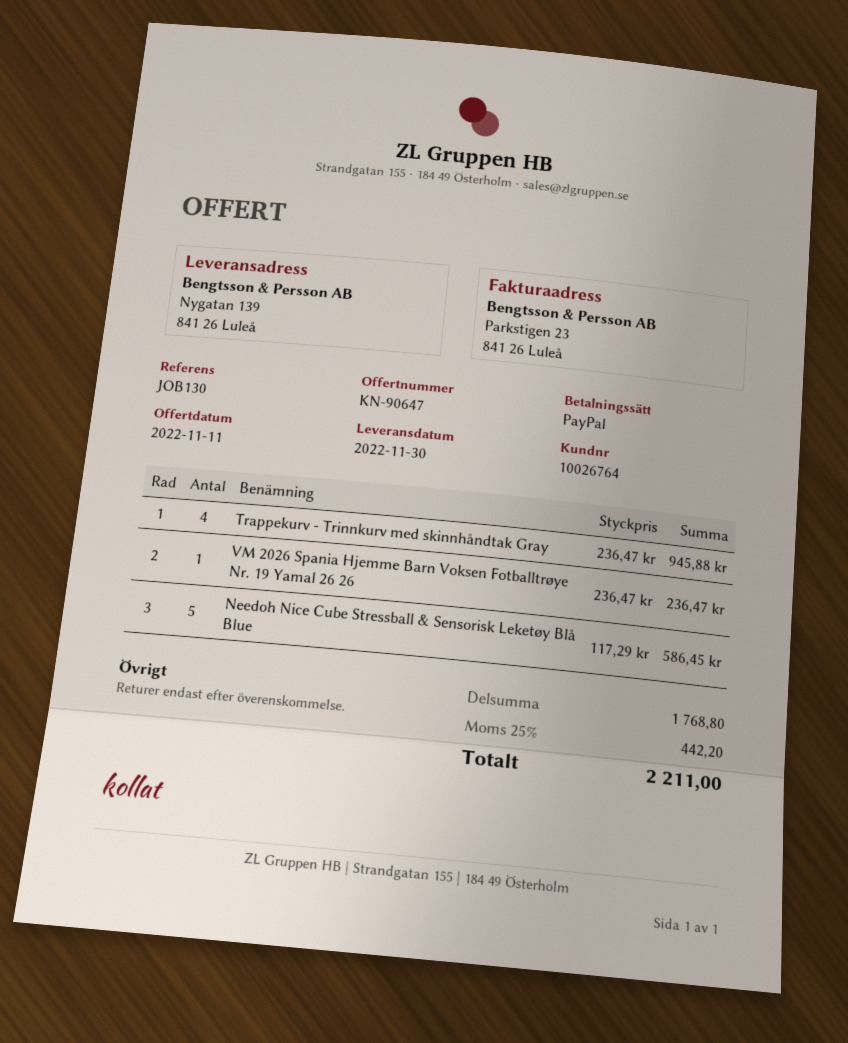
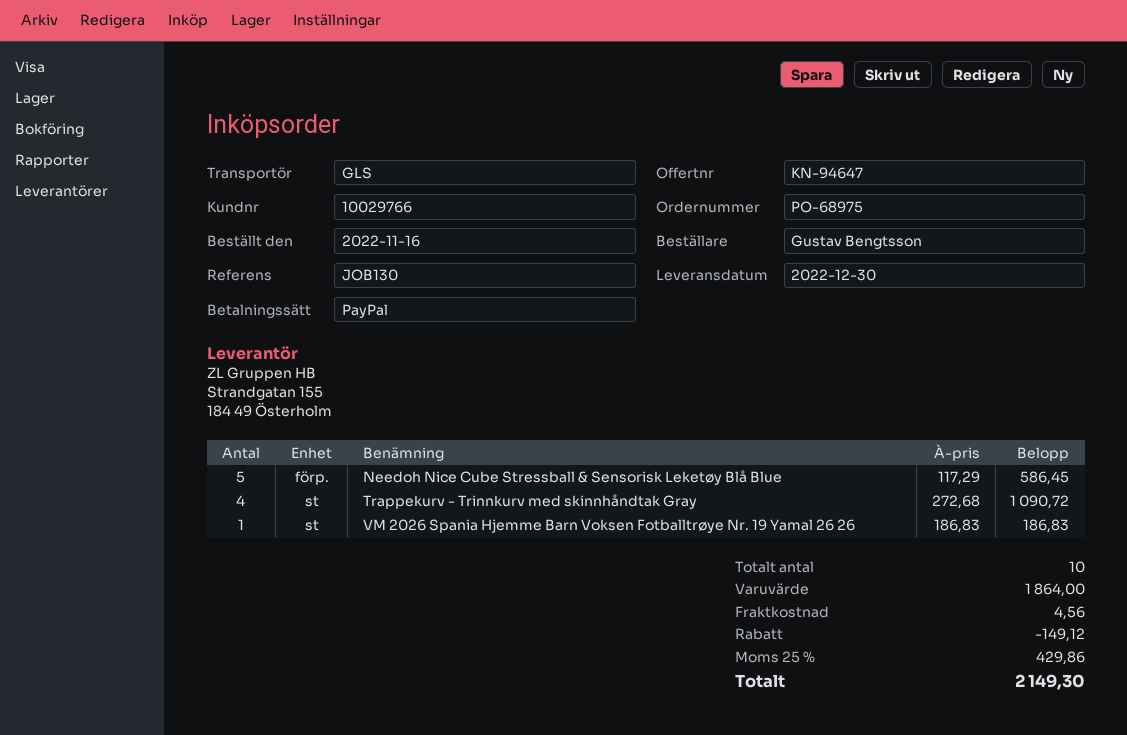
quote number: KN-90647 -> KN-94647
delivery date: 2022-11-30 -> 2022-12-30
customer number: 10026764 -> 10029766
Trappekurv - Trinnkurv med skinnhåndtak Gray: 4 x 236.47 = 945.88 -> 4 x 272.68 = 1090.72
VM 2026 Spania Hjemme Barn Voksen Fotballtrøye Nr. 19 Yamal 26 26: 1 x 236.47 = 236.47 -> 1 x 186.83 = 186.83
subtotal: 1768.80 -> 1864.00
discount: none -> 149.12
shipping: none -> 4.56
tax: 25% = 442.20 -> 25% = 429.86
total: 2211.00 -> 2149.30

